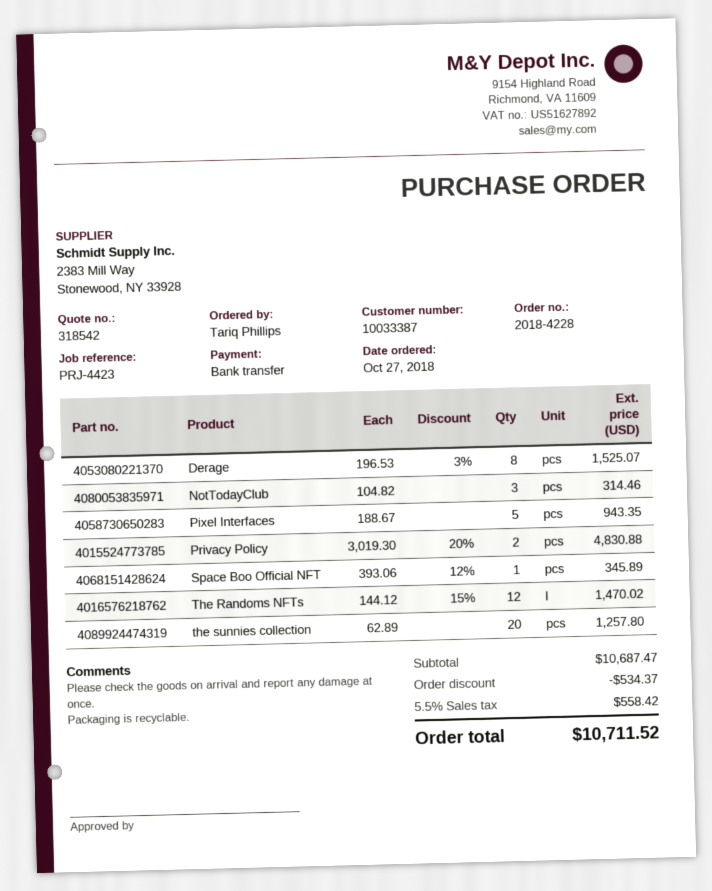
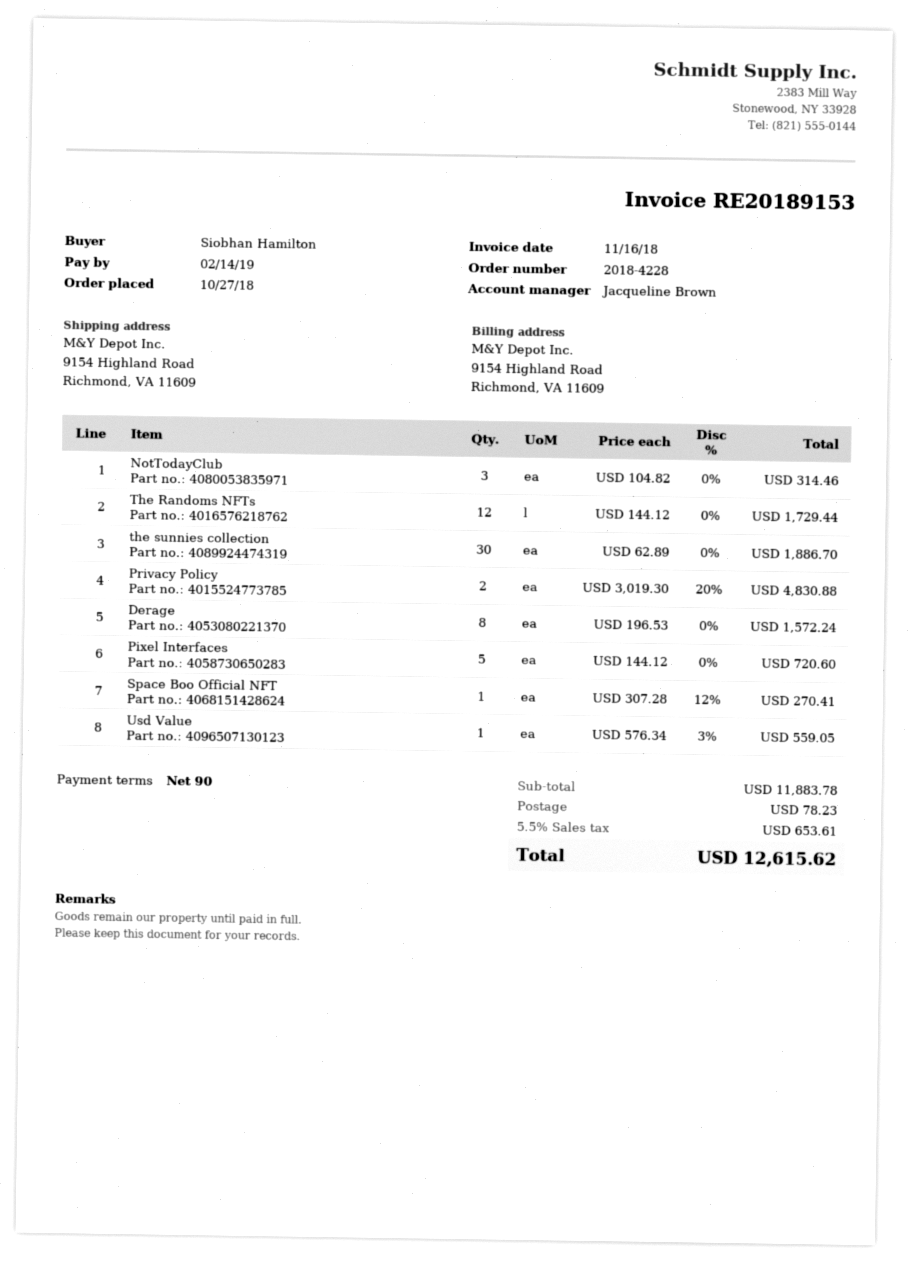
ordered by: Tariq Phillips -> Siobhan Hamilton
Derage: 8 x 196.53 - 3% = 1525.07 -> 8 x 196.53 = 1572.24
Pixel Interfaces: 5 x 188.67 = 943.35 -> 5 x 144.12 = 720.60
Space Boo Official NFT: 1 x 393.06 - 12% = 345.89 -> 1 x 307.28 - 12% = 270.41
The Randoms NFTs: 12 x 144.12 - 15% = 1470.02 -> 12 x 144.12 = 1729.44
the sunnies collection: 20 x 62.89 = 1257.80 -> 30 x 62.89 = 1886.70
Usd Value: none -> 1 x 576.34 - 3% = 559.05
subtotal: 10687.47 -> 11883.78
discount: 534.37 -> none
shipping: none -> 78.23
tax: 5.5% = 558.42 -> 5.5% = 653.61
total: 10711.52 -> 12615.62

